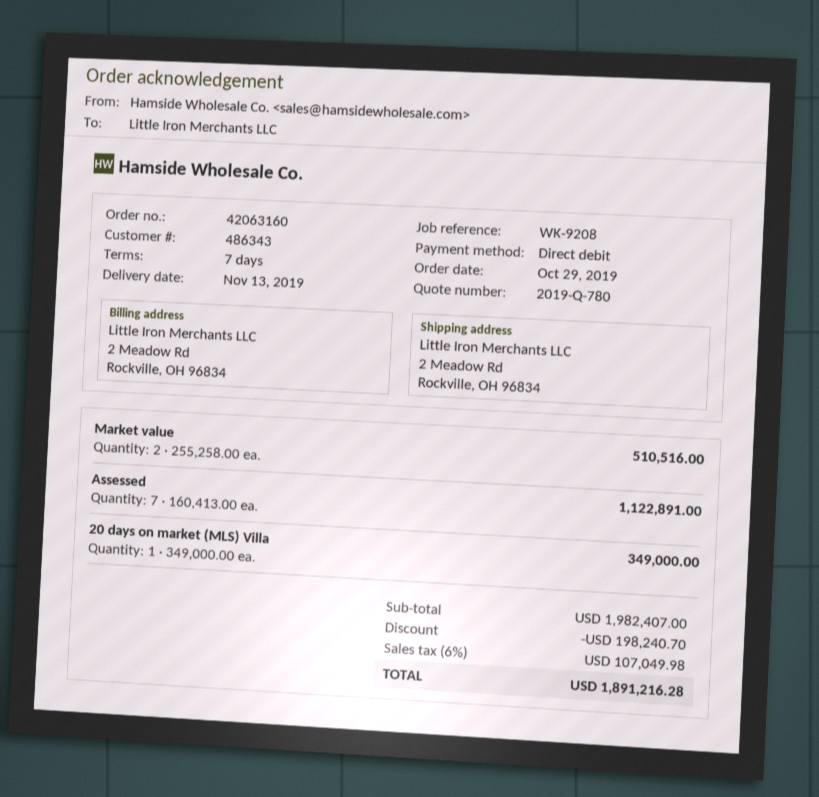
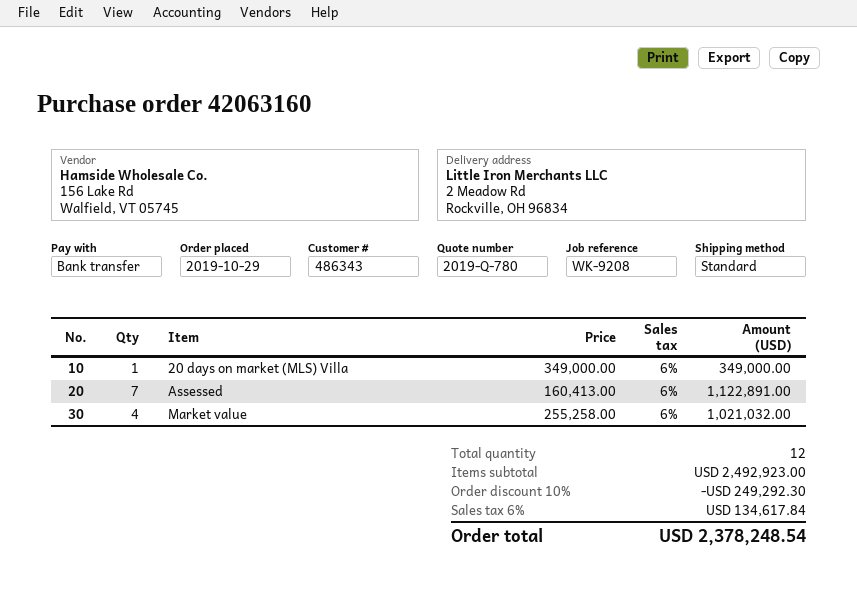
payment method: direct debit -> bank transfer
Market value: 2 x 255258.00 = 510516.00 -> 4 x 255258.00 = 1021032.00
subtotal: 1982407.00 -> 2492923.00
discount: 198240.70 -> 249292.30
tax: 6% = 107049.98 -> 6% = 134617.84
total: 1891216.28 -> 2378248.54

